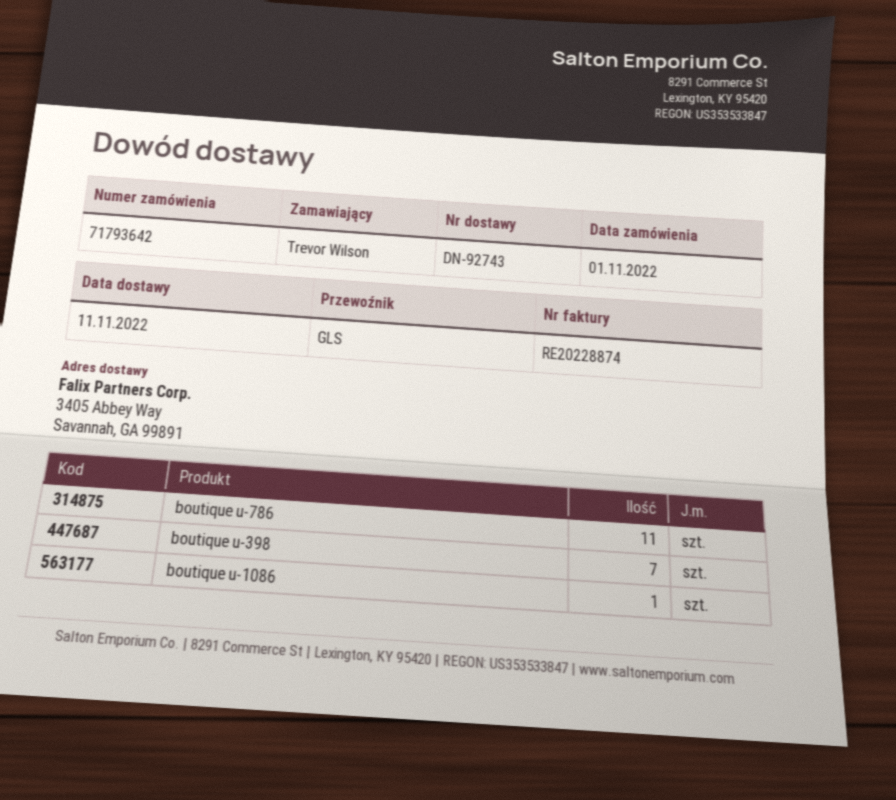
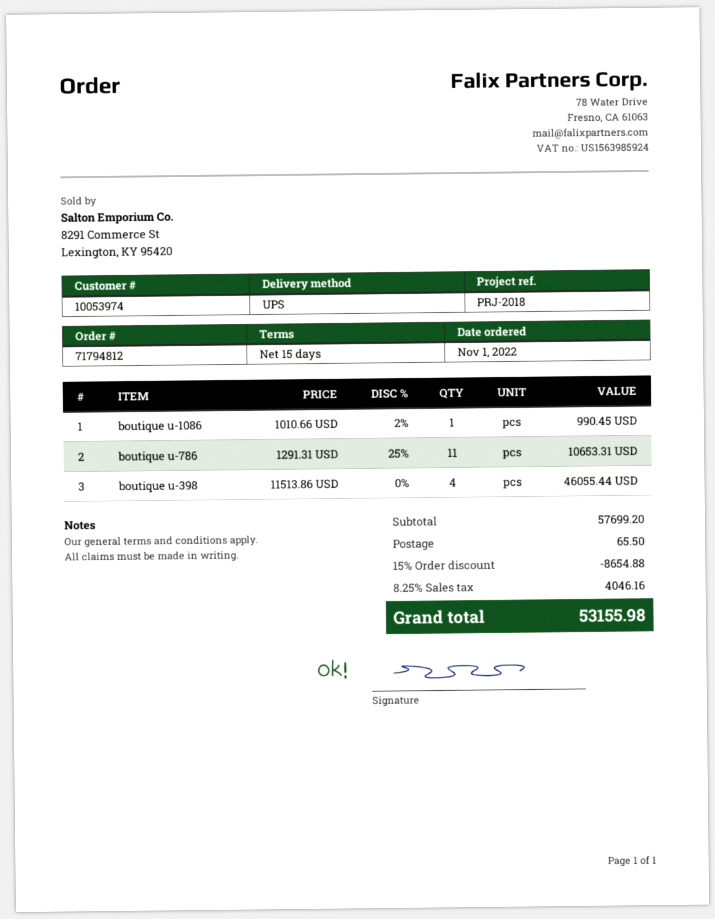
order number: 71793642 -> 71794812
shipping method: GLS -> UPS
boutique u-398: 7 -> 4

